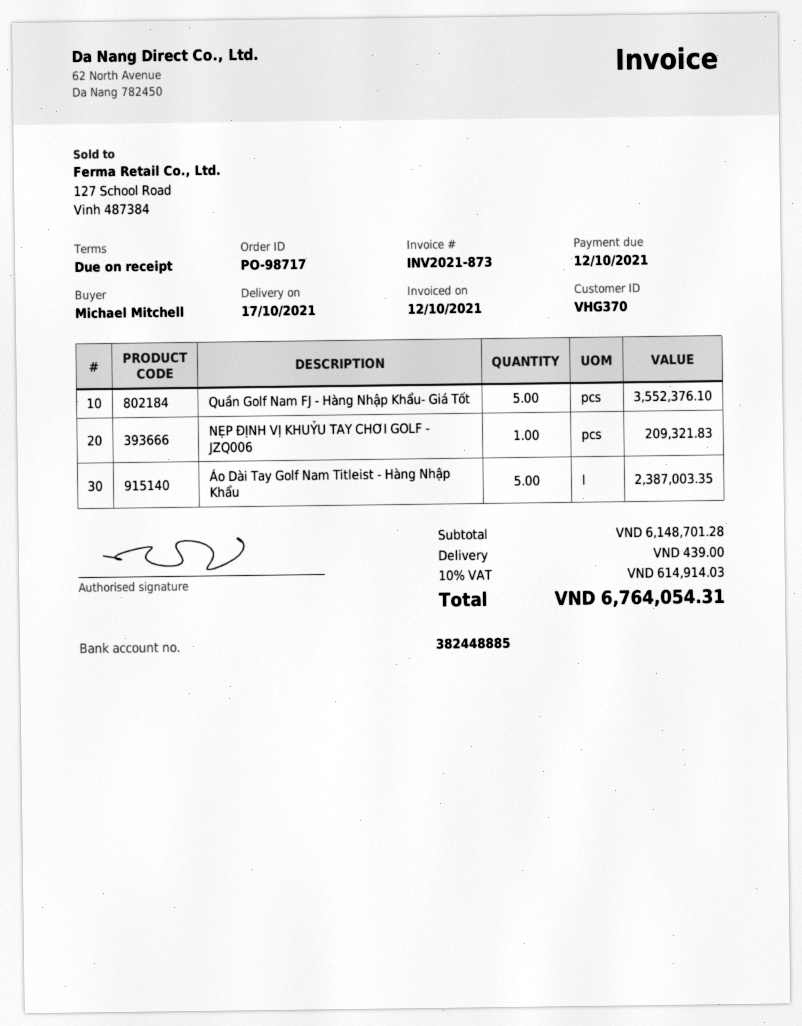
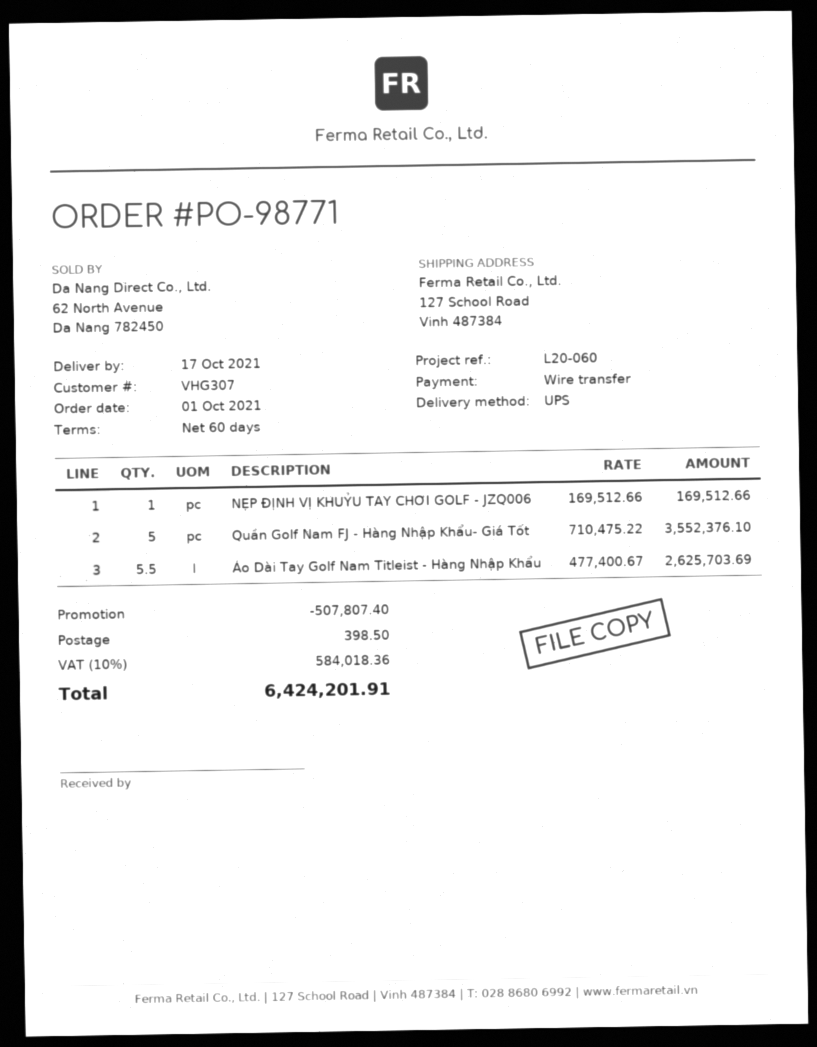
order number: PO-98717 -> PO-98771
payment terms: on receipt -> 60 days
customer number: VHG370 -> VHG307
NẸP ĐỊNH VỊ KHUỶU TAY CHƠI GOLF - JZQ006: 1 for 209321.83 -> 1 for 169512.66
Áo Dài Tay Golf Nam Titleist - Hàng Nhập Khẩu: 5 for 2387003.35 -> 5.5 for 2625703.69
discount: none -> 507807.40
shipping: 439.00 -> 398.50
tax: 10% = 614914.03 -> 10% = 584018.36
total: 6764054.31 -> 6424201.91

